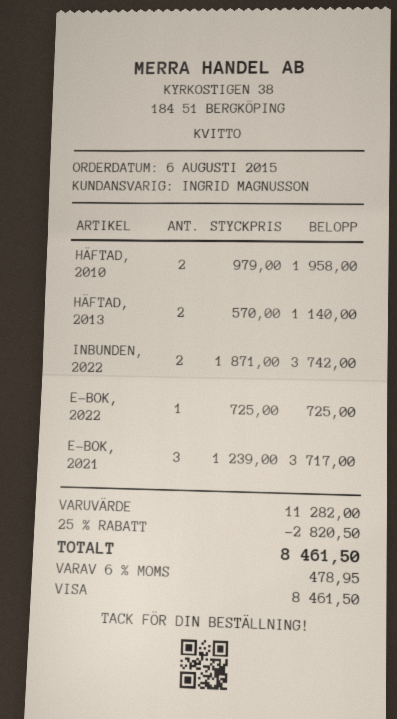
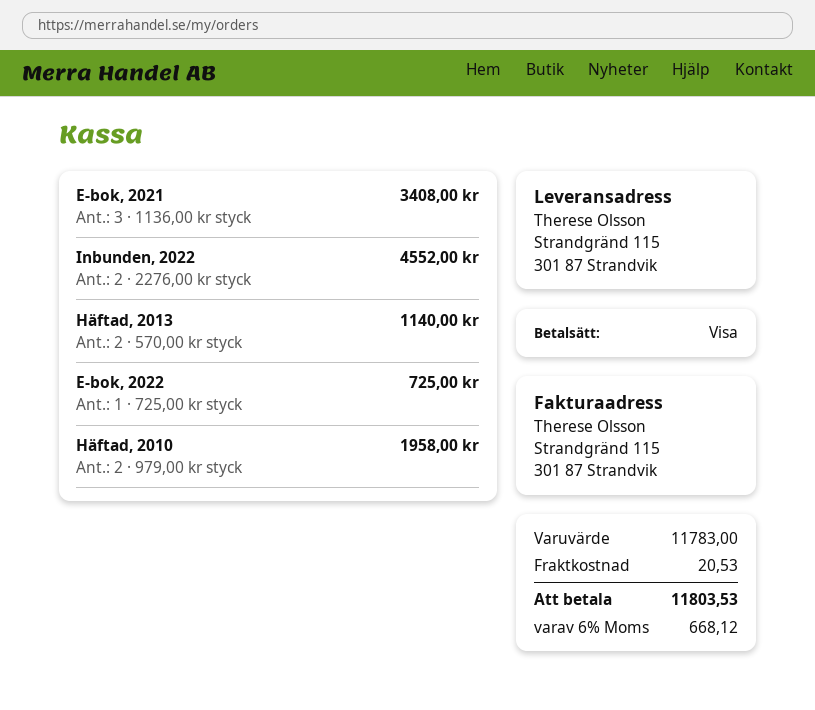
INBUNDEN, 2022: 2 x 1871.00 = 3742.00 -> 2 x 2276.00 = 4552.00
E-BOK, 2021: 3 x 1239.00 = 3717.00 -> 3 x 1136.00 = 3408.00
subtotal: 11282.00 -> 11783.00
discount: 25% = 2820.50 -> none
shipping: none -> 20.53
tax: 6% = 478.95 -> 6% = 668.12
total: 8461.50 -> 11803.53

